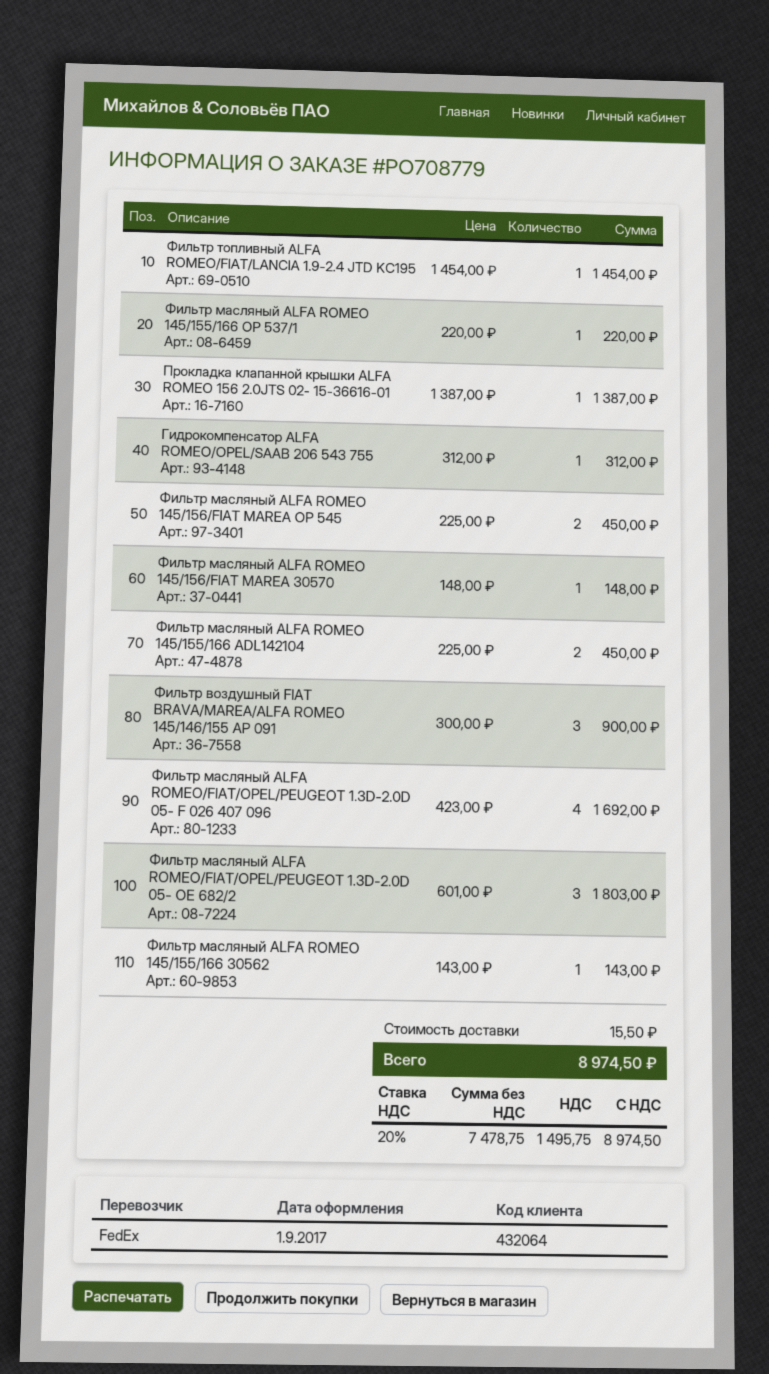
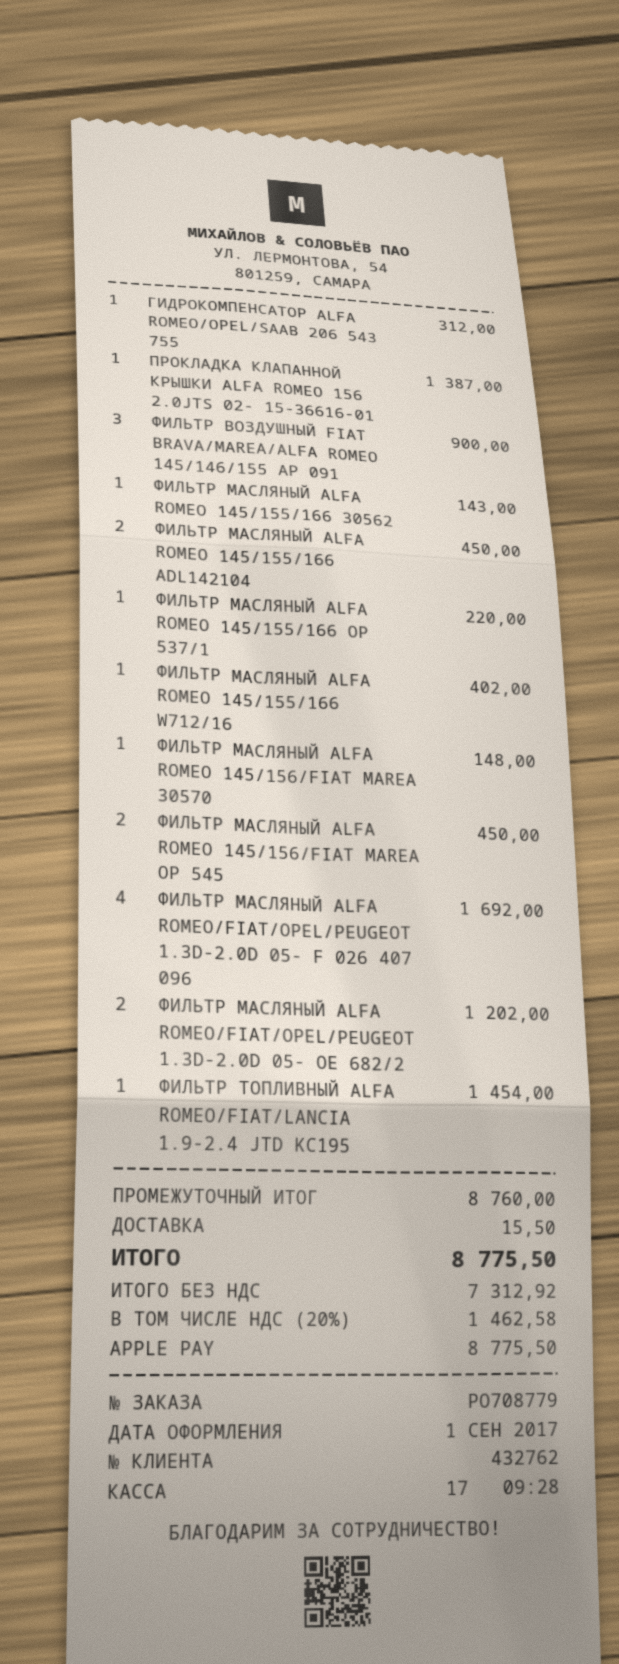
customer number: 432064 -> 432762
Фильтр масляный ALFA ROMEO/FIAT/OPEL/PEUGEOT 1.3D-2.0D 05- OE 682/2: 3 for 1803.00 -> 2 for 1202.00
ФИЛЬТР МАСЛЯНЫЙ ALFA ROMEO 145/155/166 W712/16: none -> 1 for 402.00
net: 7478.75 -> 7312.92
tax: 20% = 1495.75 -> 20% = 1462.58
total: 8974.50 -> 8775.50

